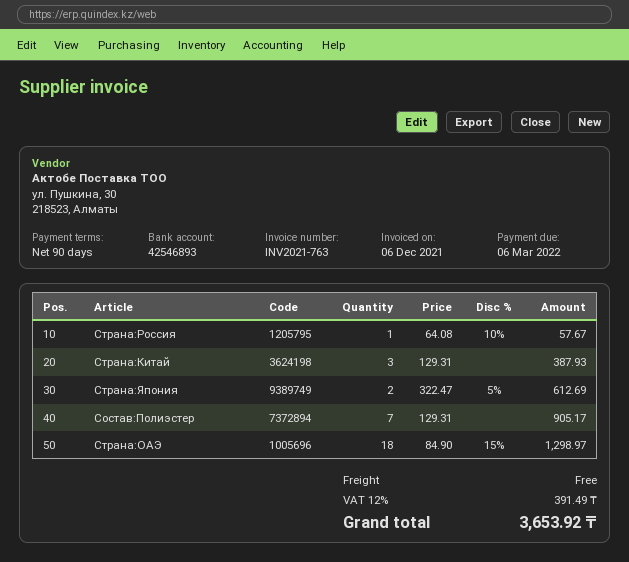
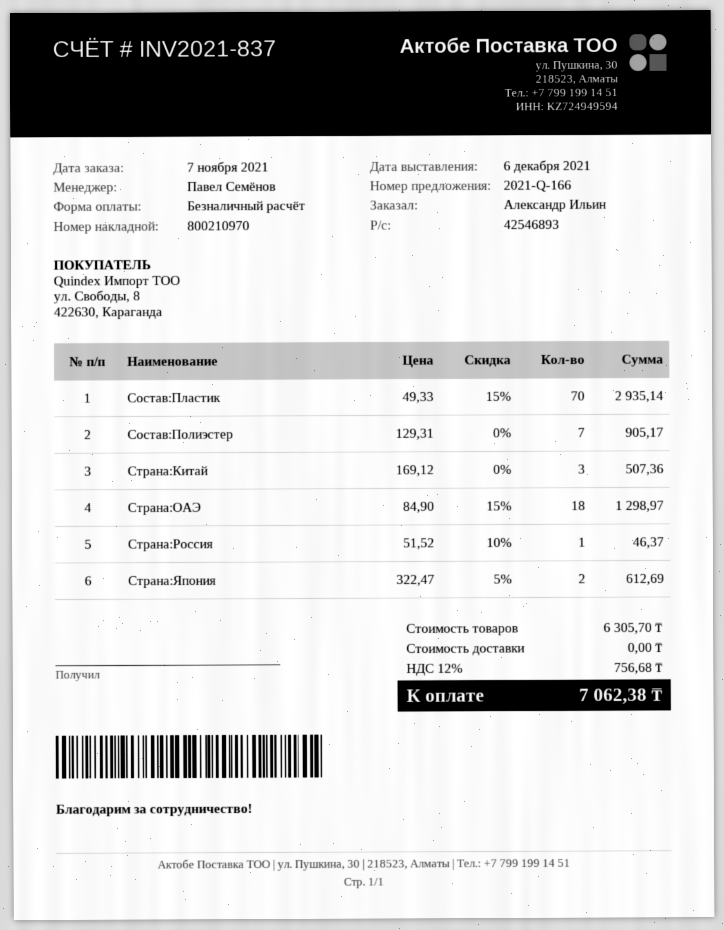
invoice number: INV2021-763 -> INV2021-837
Страна:Россия: 1 x 64.08 - 10% = 57.67 -> 1 x 51.52 - 10% = 46.37
Страна:Китай: 3 x 129.31 = 387.93 -> 3 x 169.12 = 507.36
Состав:Пластик: none -> 70 x 49.33 - 15% = 2935.14
tax: 12% = 391.49 -> 12% = 756.68
total: 3653.92 -> 7062.38

